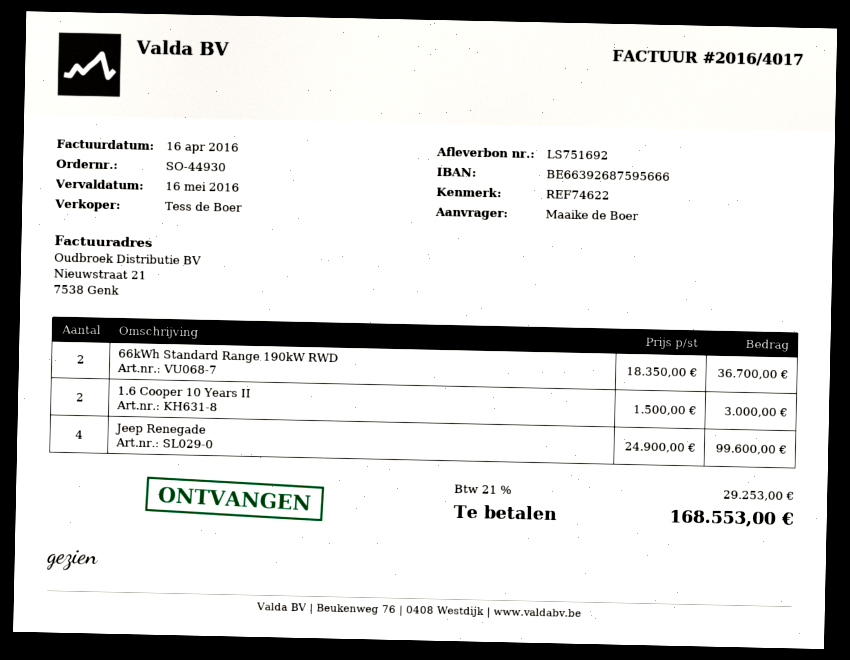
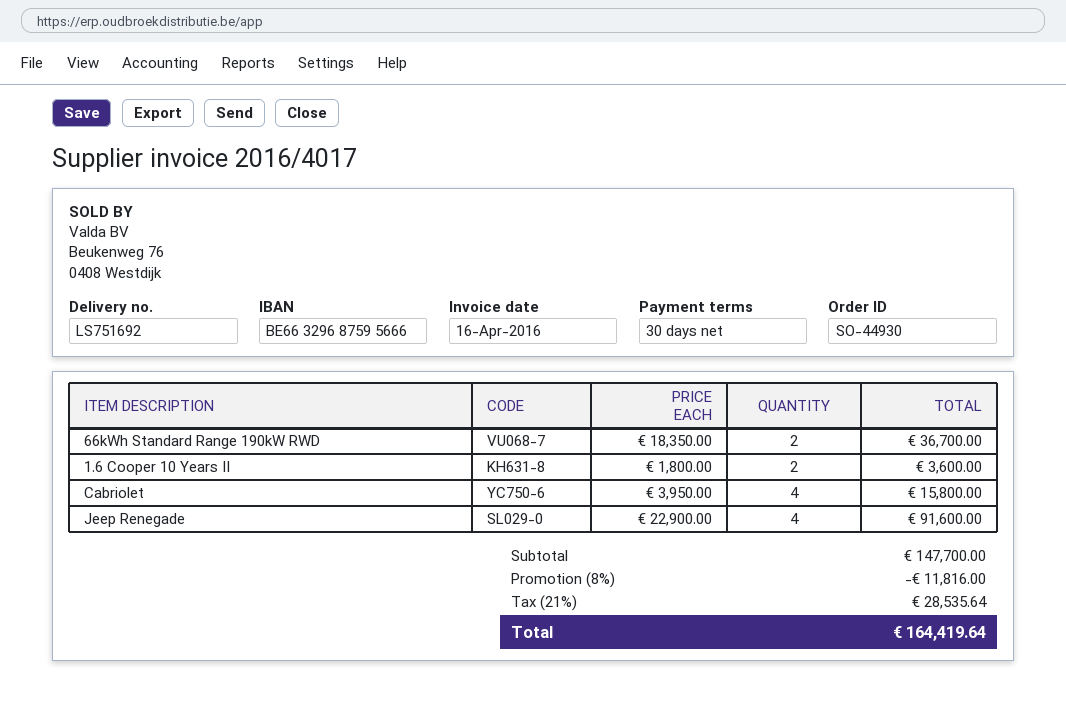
bank account: BE66392687595666 -> BE66329687595666
1.6 Cooper 10 Years II: 2 x 1500.00 = 3000.00 -> 2 x 1800.00 = 3600.00
Jeep Renegade: 4 x 24900.00 = 99600.00 -> 4 x 22900.00 = 91600.00
Cabriolet: none -> 4 x 3950.00 = 15800.00
discount: none -> 8% = 11816.00
tax: 21% = 29253.00 -> 21% = 28535.64
total: 168553.00 -> 164419.64

